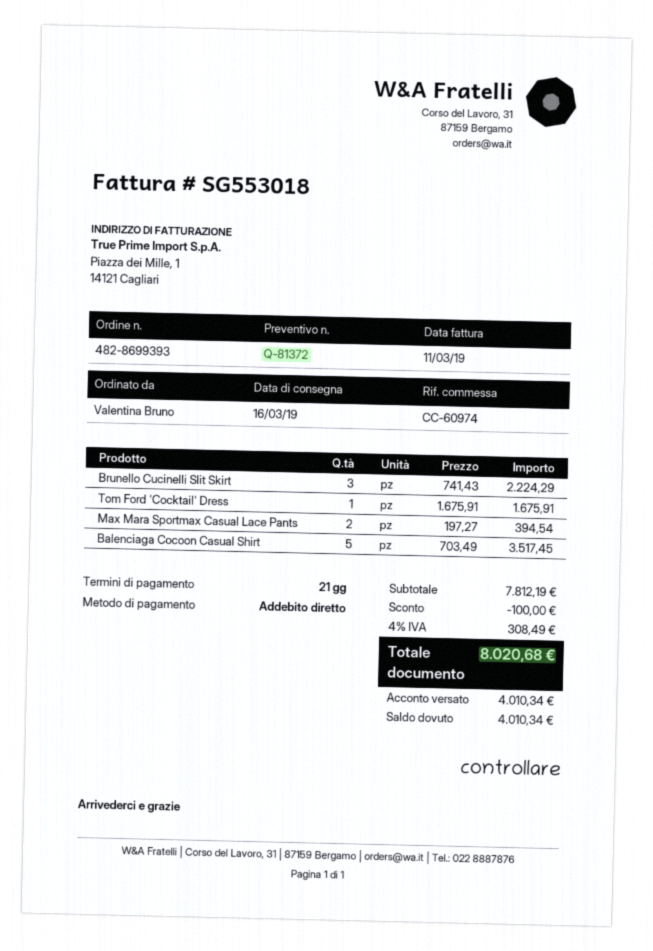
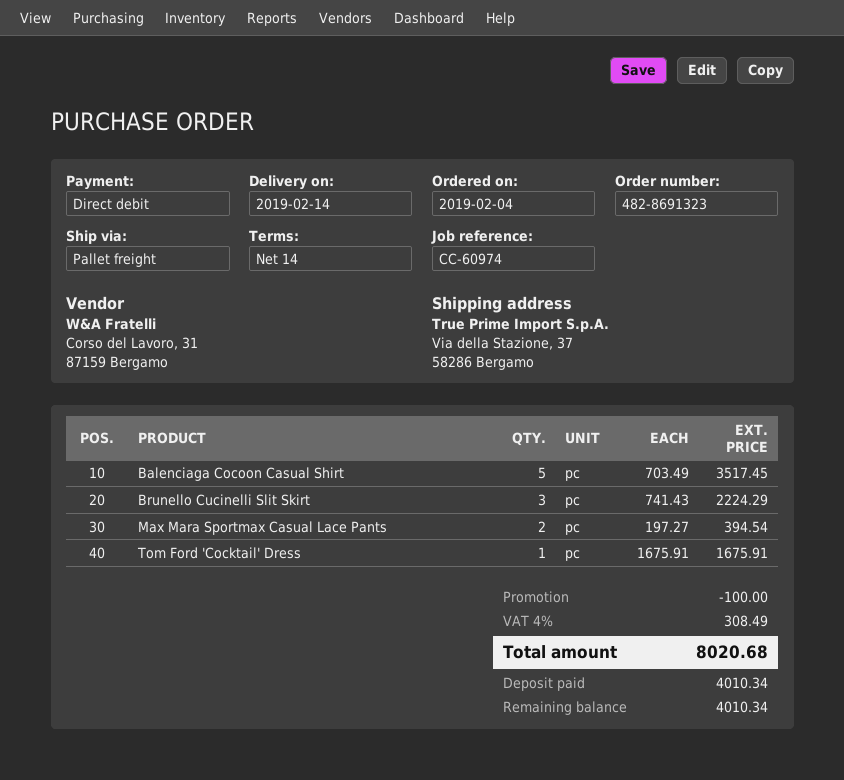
order number: 482-8699393 -> 482-8691323
delivery date: 2019-03-16 -> 2019-02-14
payment terms: 21 days -> 14 days

